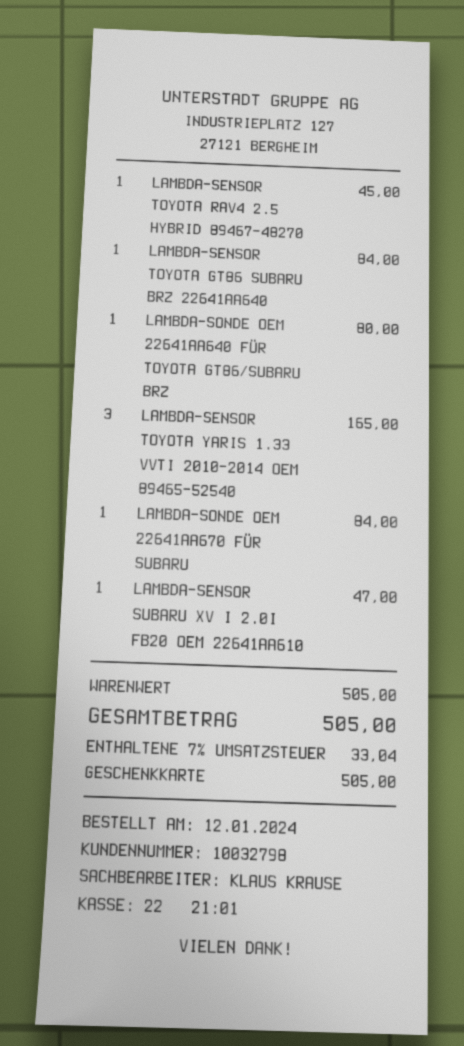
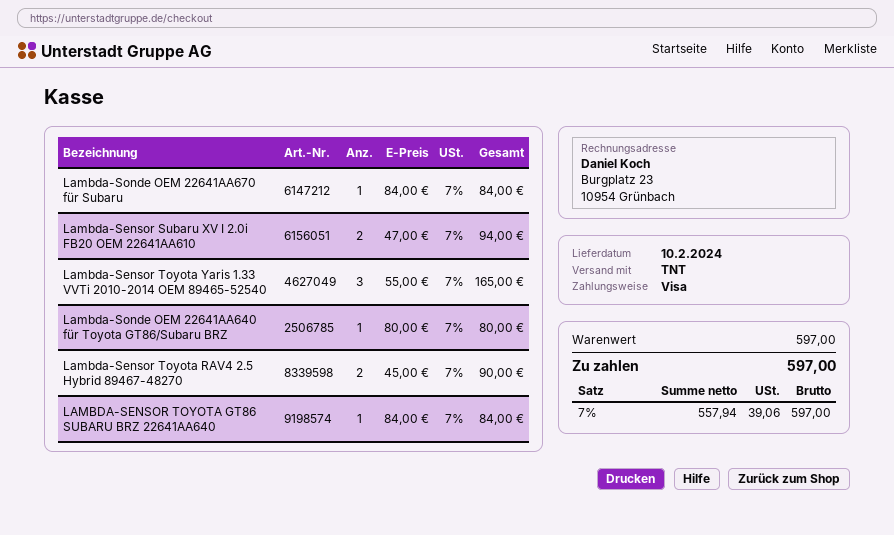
payment method: gift card -> Visa
LAMBDA-SENSOR TOYOTA RAV4 2.5 HYBRID 89467-48270: 1 for 45.00 -> 2 for 90.00
LAMBDA-SENSOR SUBARU XV I 2.0I FB20 OEM 22641AA610: 1 for 47.00 -> 2 for 94.00
subtotal: 505.00 -> 597.00
tax: 7% = 33.04 -> 7% = 39.06
total: 505.00 -> 597.00

